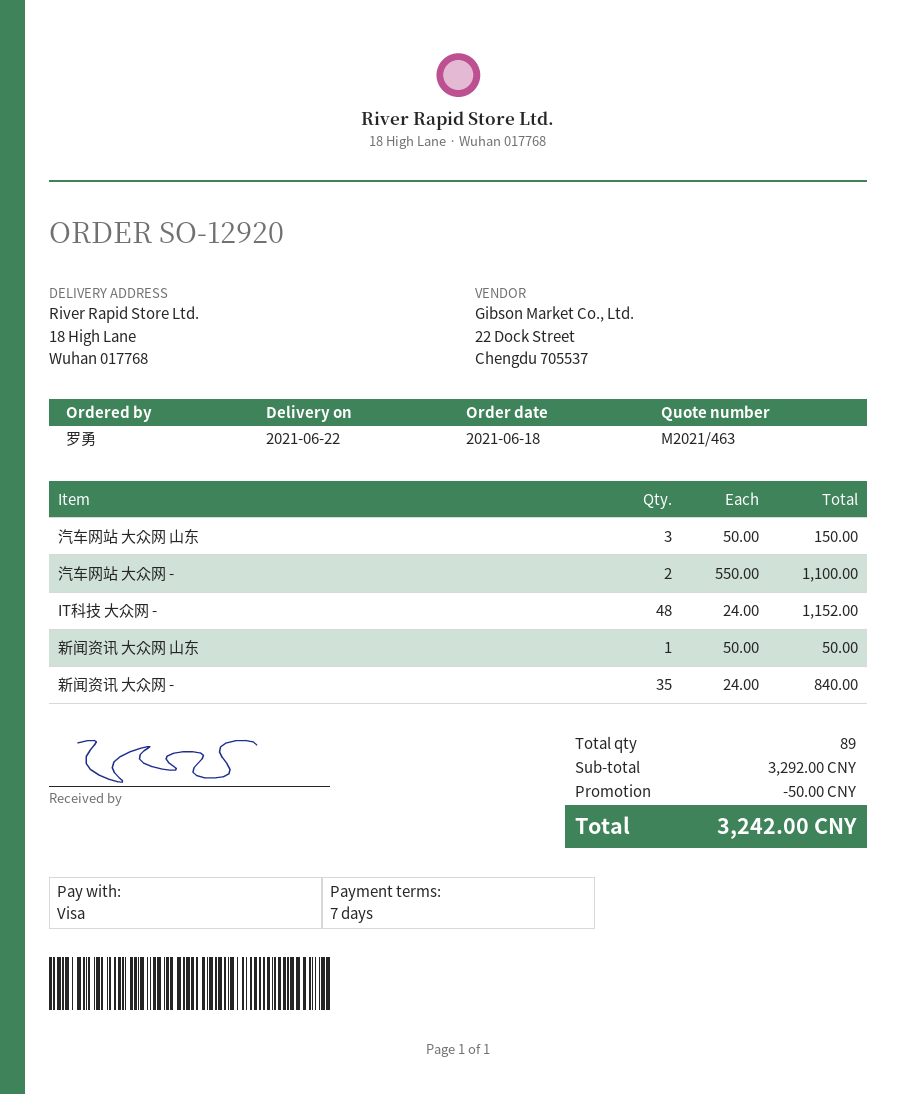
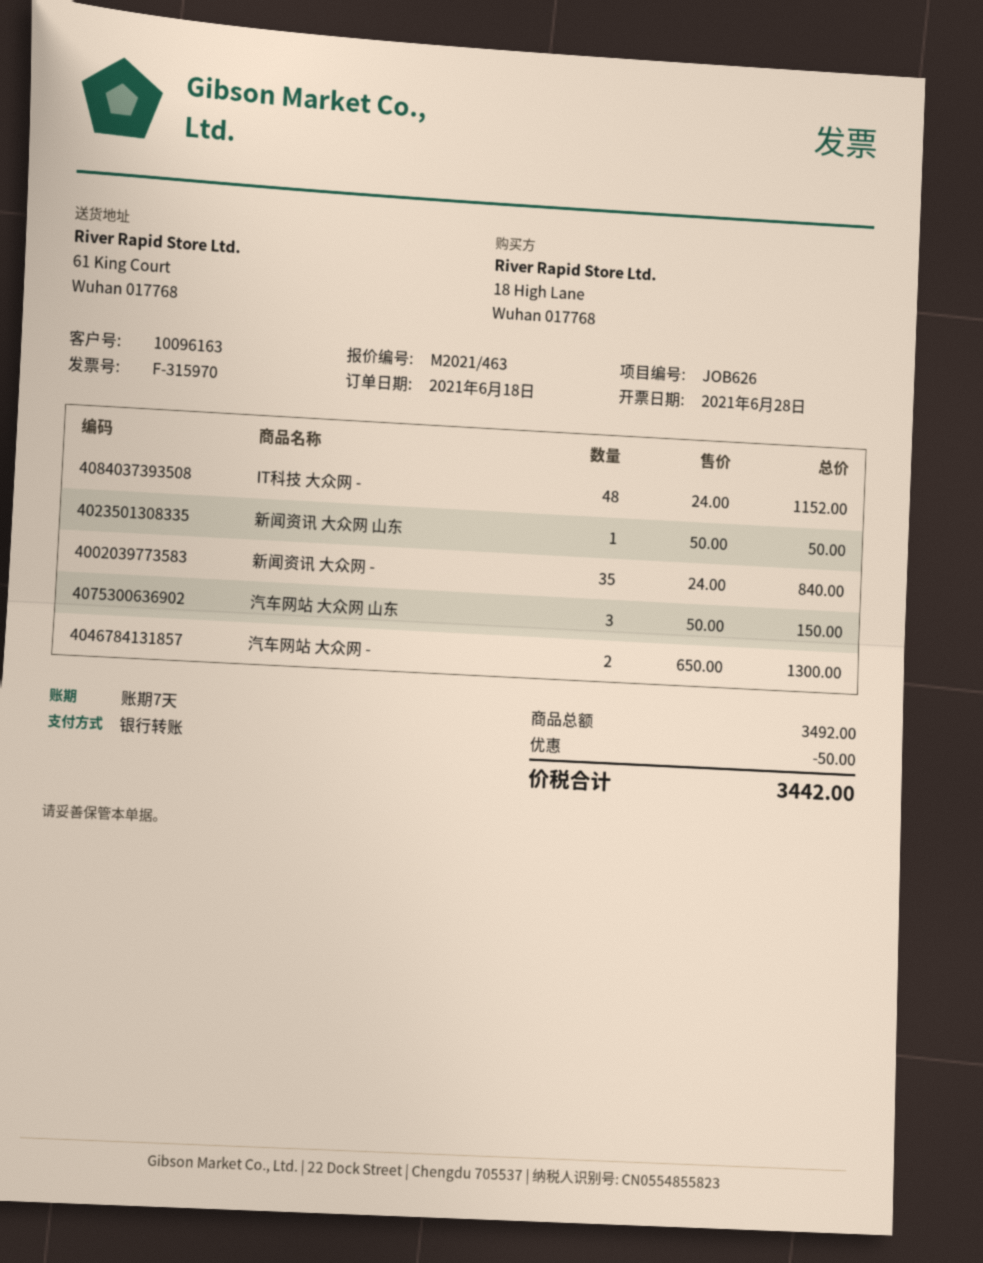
payment method: Visa -> bank transfer
ship to: 18 High Lane, Wuhan 017768 -> 61 King Court, Wuhan 017768
汽车网站 大众网 -: 2 x 550.00 = 1100.00 -> 2 x 650.00 = 1300.00
subtotal: 3292.00 -> 3492.00
total: 3242.00 -> 3442.00

